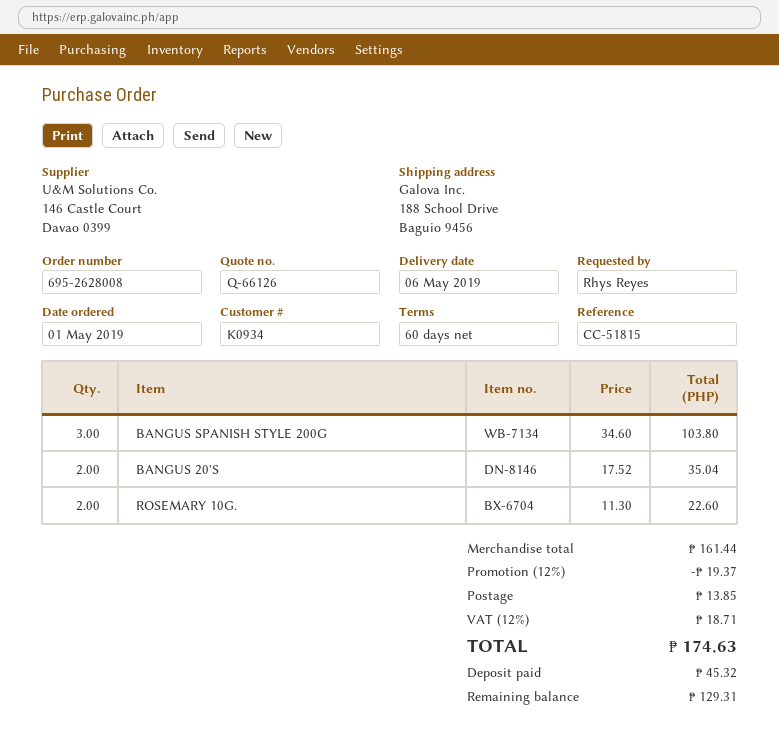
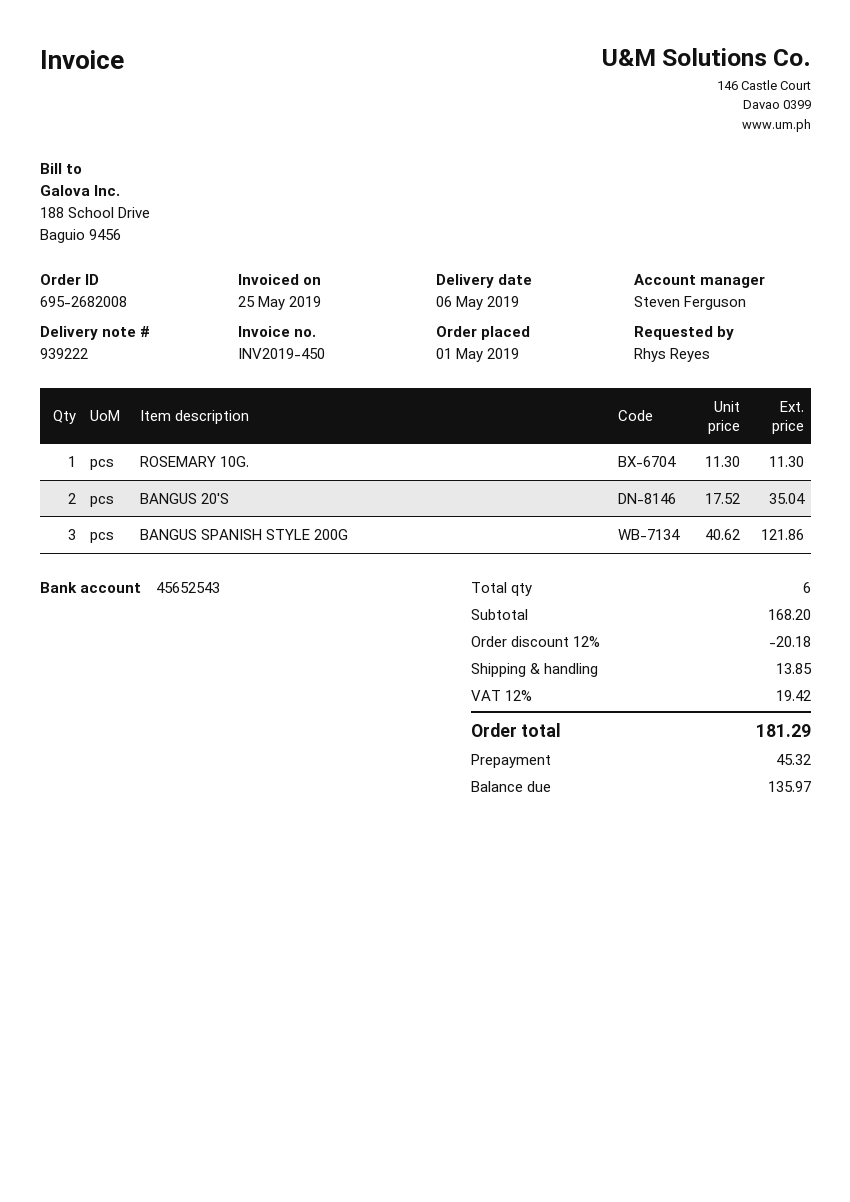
order number: 695-2628008 -> 695-2682008
BANGUS SPANISH STYLE 200G: 3 x 34.60 = 103.80 -> 3 x 40.62 = 121.86
ROSEMARY 10G.: 2 x 11.30 = 22.60 -> 1 x 11.30 = 11.30
subtotal: 161.44 -> 168.20
discount: 12% = 19.37 -> 12% = 20.18
tax: 12% = 18.71 -> 12% = 19.42
total: 174.63 -> 181.29
balance: 129.31 -> 135.97

